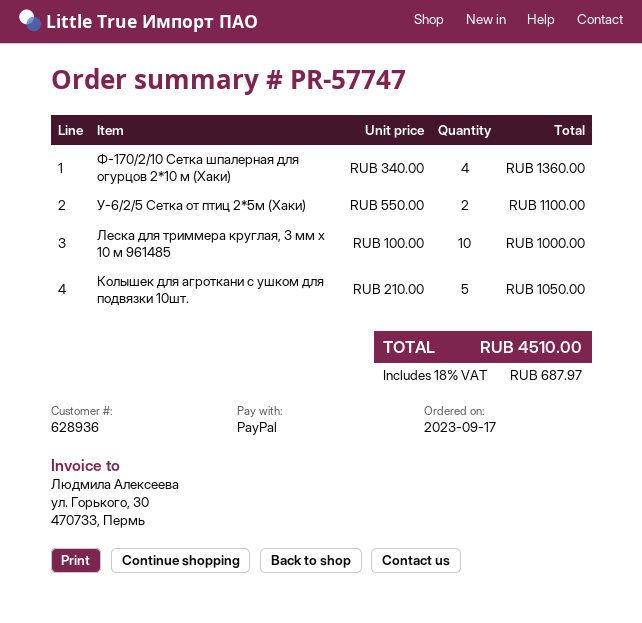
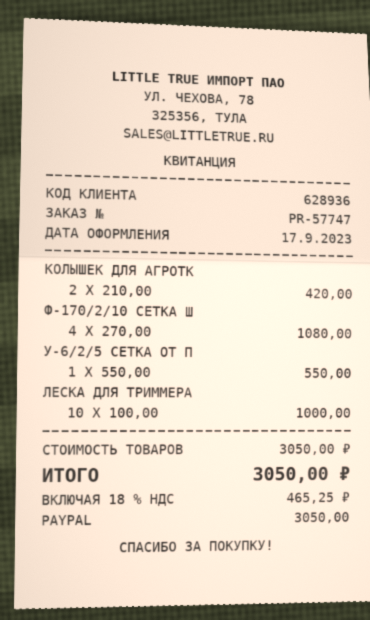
Ф-170/2/10 Сетка шпалерная для огурцов 2*10 м (Хаки): 4 x 340.00 = 1360.00 -> 4 x 270.00 = 1080.00
У-6/2/5 Сетка от птиц 2*5м (Хаки): 2 x 550.00 = 1100.00 -> 1 x 550.00 = 550.00
Колышек для агроткани с ушком для подвязки 10шт.: 5 x 210.00 = 1050.00 -> 2 x 210.00 = 420.00
tax: 18% = 687.97 -> 18% = 465.25
total: 4510.00 -> 3050.00

